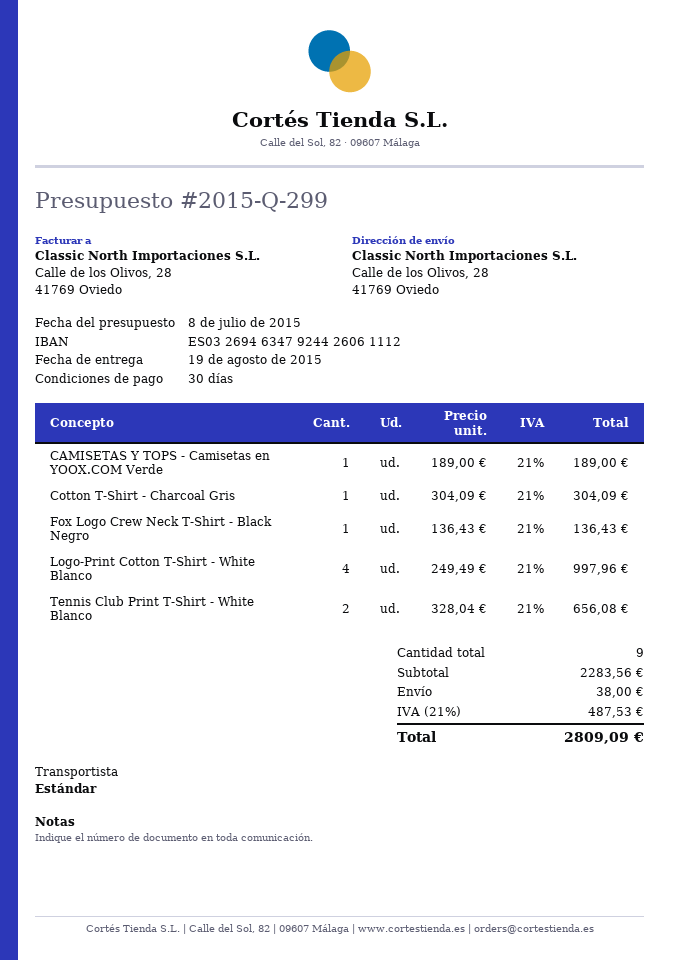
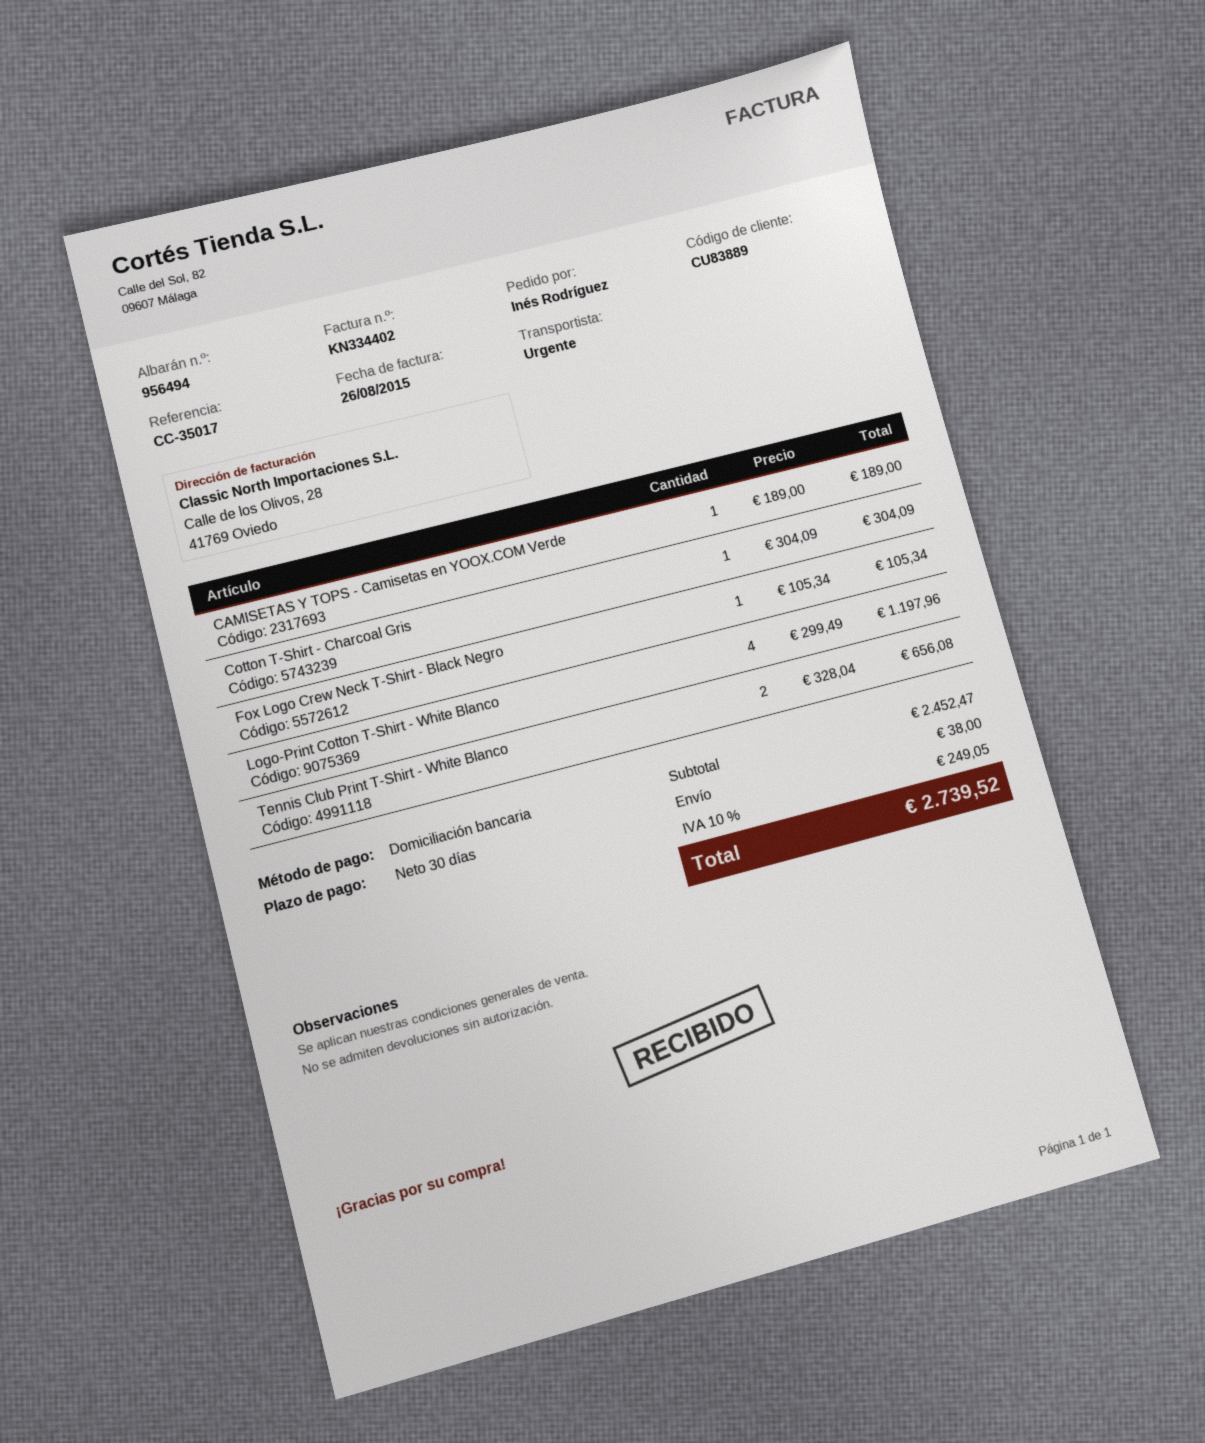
shipping method: standard -> express
Fox Logo Crew Neck T-Shirt - Black Negro: 1 x 136.43 = 136.43 -> 1 x 105.34 = 105.34
Logo-Print Cotton T-Shirt - White Blanco: 4 x 249.49 = 997.96 -> 4 x 299.49 = 1197.96
subtotal: 2283.56 -> 2452.47
tax: 21% = 487.53 -> 10% = 249.05
total: 2809.09 -> 2739.52

